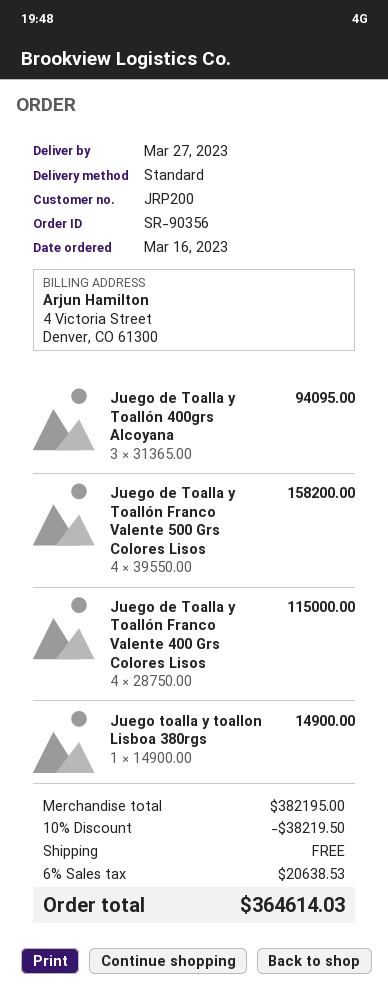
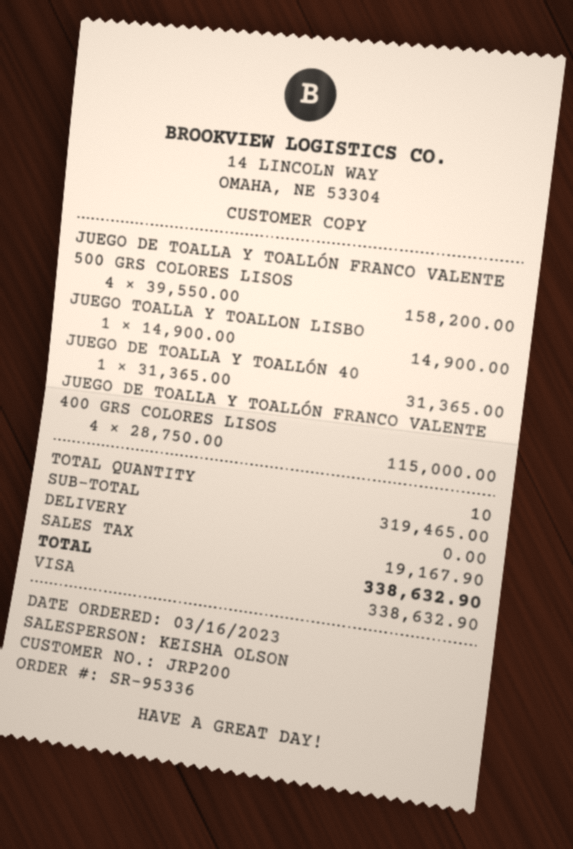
order number: SR-90356 -> SR-95336
Juego de Toalla y Toallón 400grs Alcoyana: 3 x 31365.00 = 94095.00 -> 1 x 31365.00 = 31365.00
subtotal: 382195.00 -> 319465.00
discount: 10% = 38219.50 -> none
tax: 20638.53 -> 19167.90
total: 364614.03 -> 338632.90

